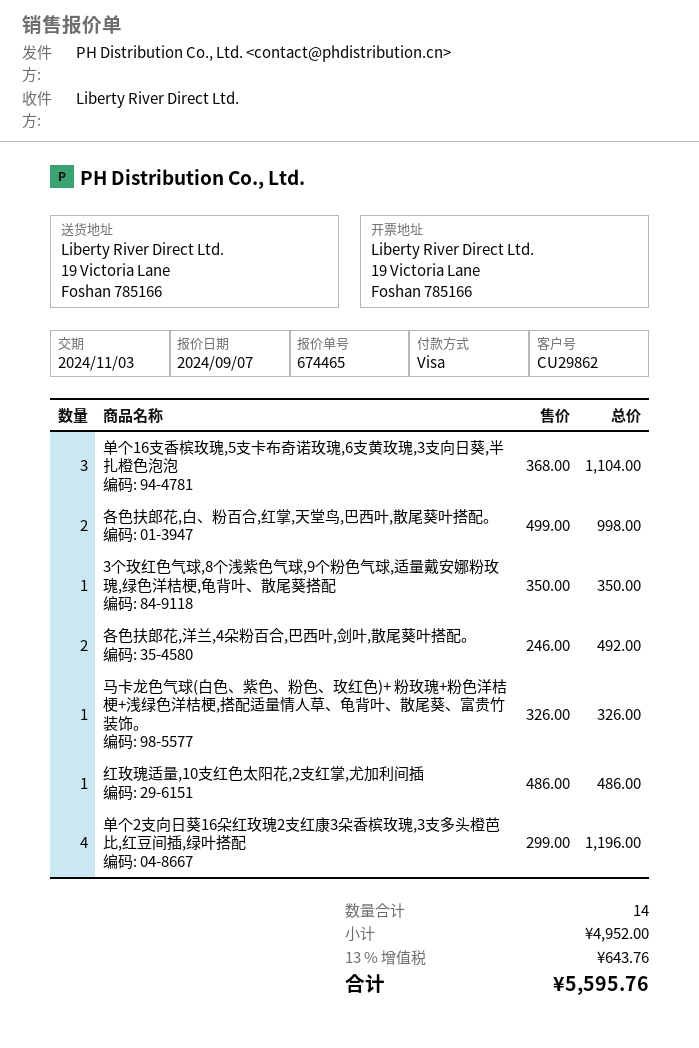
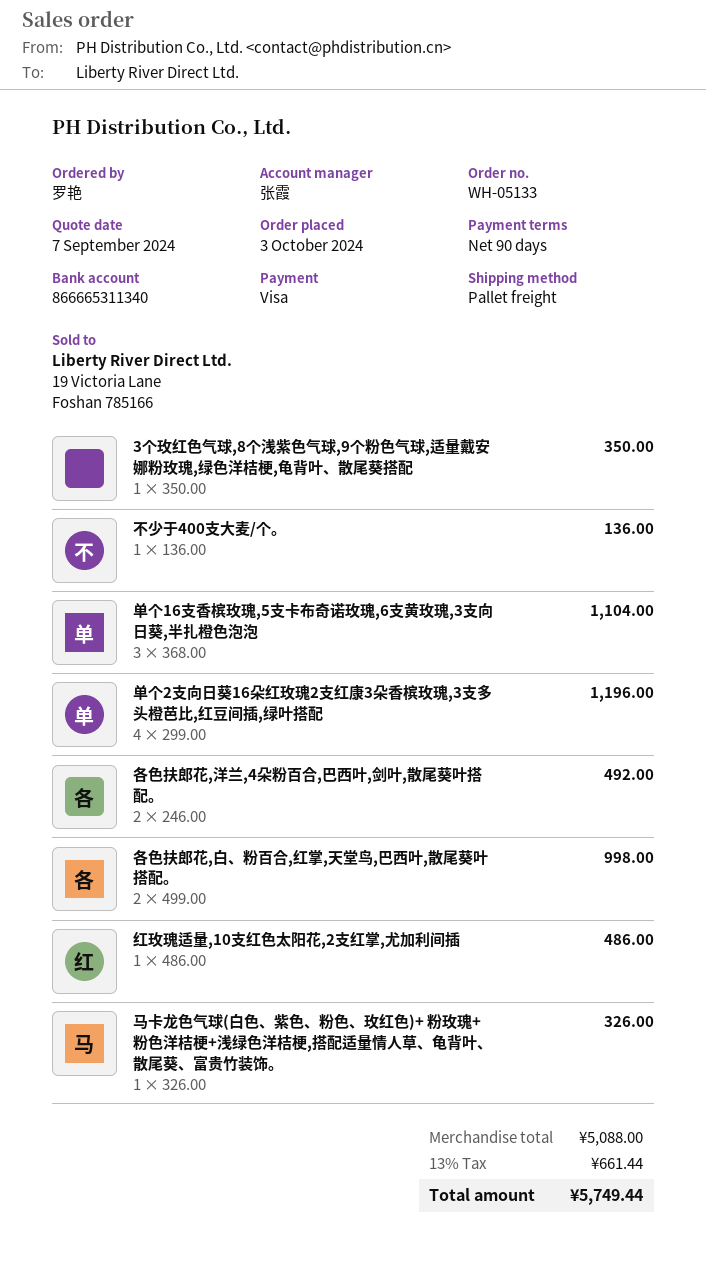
不少于400支大麦/个。: none -> 1 x 136.00 = 136.00
subtotal: 4952.00 -> 5088.00
tax: 13% = 643.76 -> 13% = 661.44
total: 5595.76 -> 5749.44

